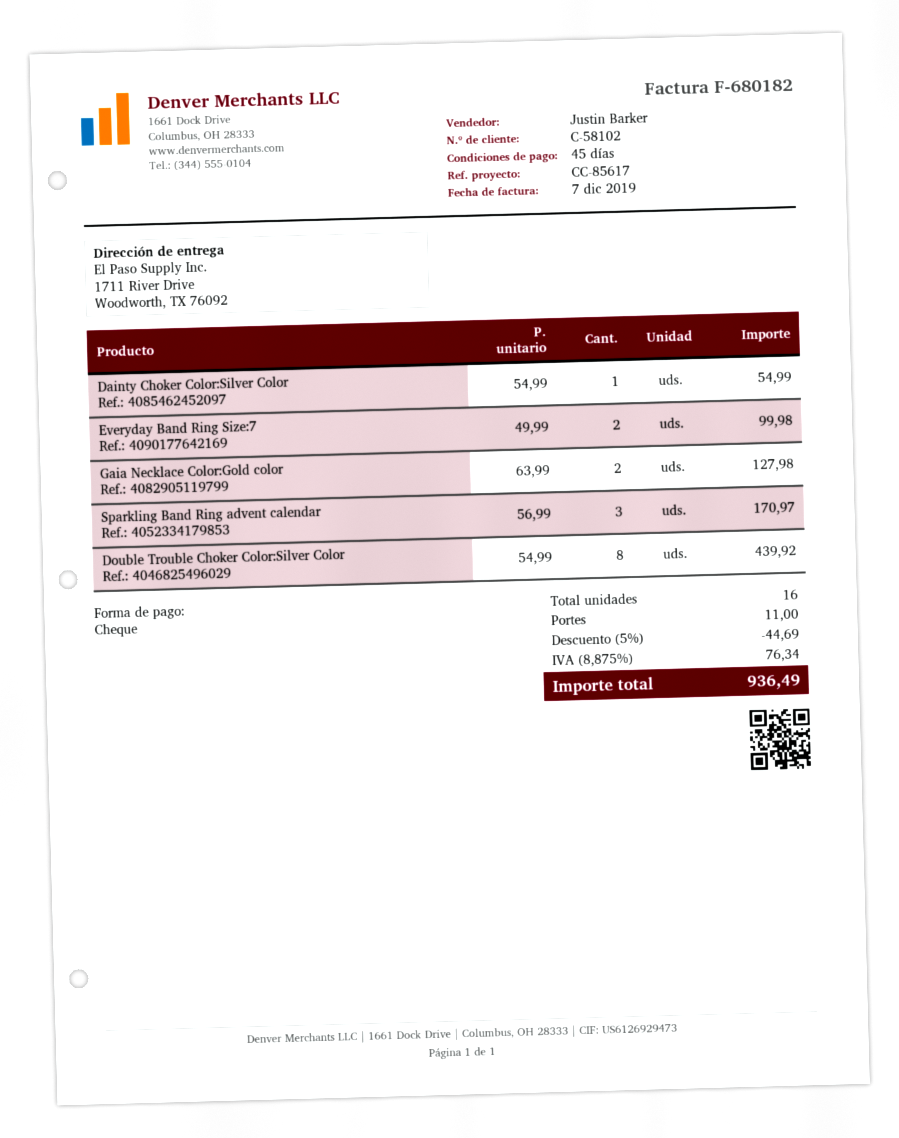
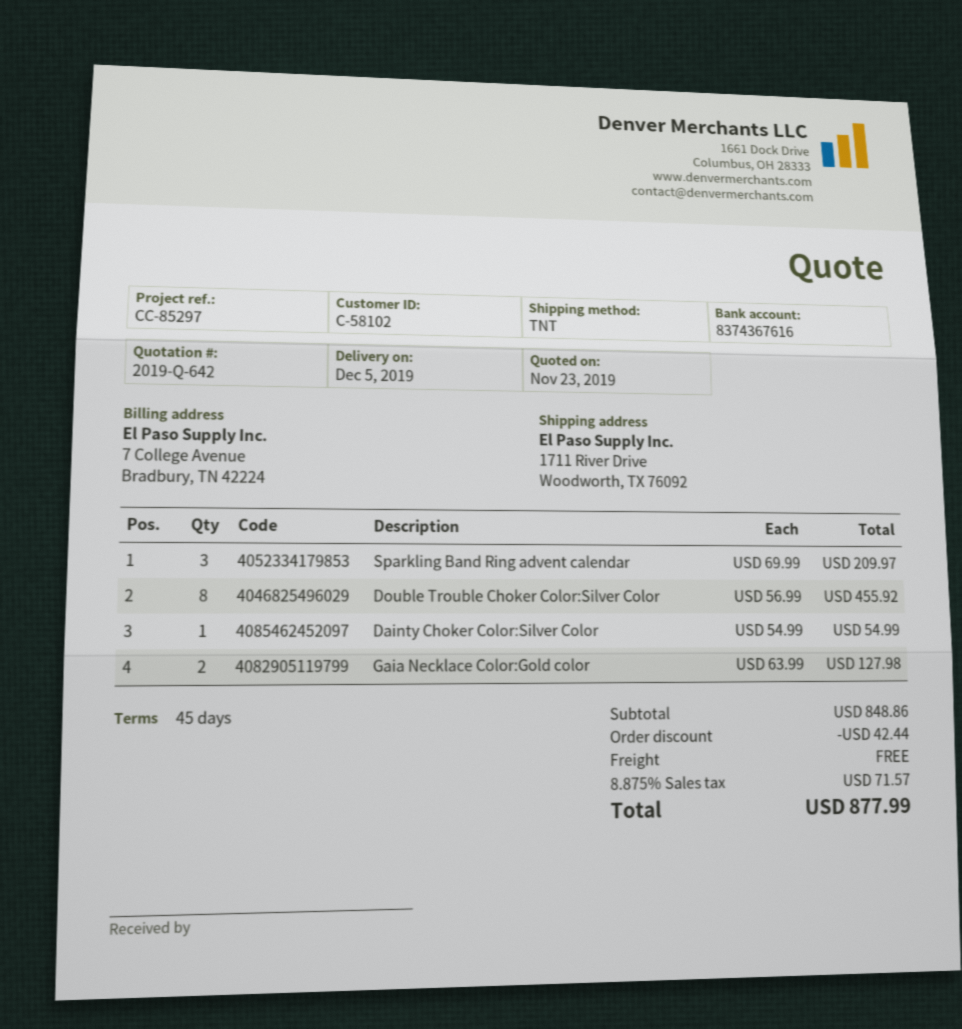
reference: CC-85617 -> CC-85297
Everyday Band Ring Size:7: 2 x 49.99 = 99.98 -> none
Sparkling Band Ring advent calendar: 3 x 56.99 = 170.97 -> 3 x 69.99 = 209.97
Double Trouble Choker Color:Silver Color: 8 x 54.99 = 439.92 -> 8 x 56.99 = 455.92
discount: 44.69 -> 42.44
shipping: 11.00 -> 0.00
tax: 8.875% = 76.34 -> 8.875% = 71.57
total: 936.49 -> 877.99

